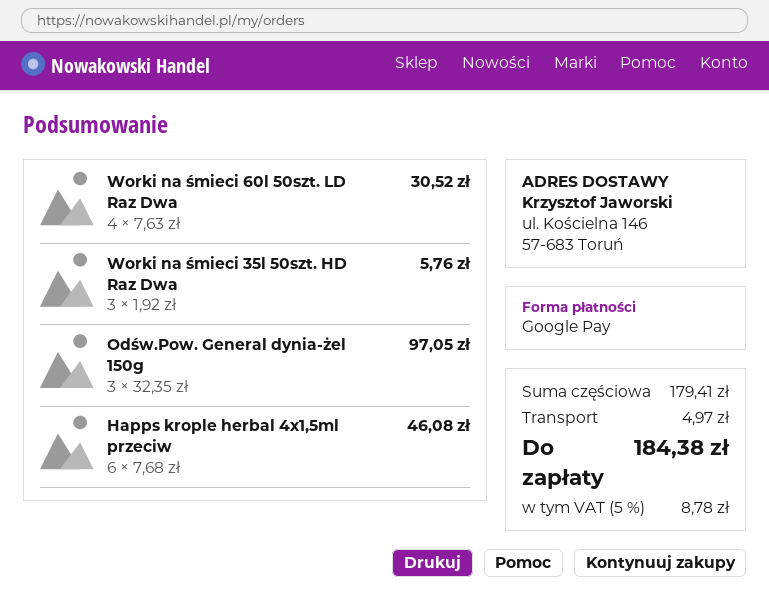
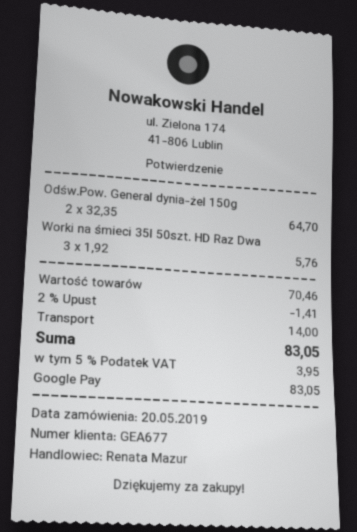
Worki na śmieci 60l 50szt. LD Raz Dwa: 4 x 7.63 = 30.52 -> none
Odśw.Pow. General dynia-żel 150g: 3 x 32.35 = 97.05 -> 2 x 32.35 = 64.70
Happs krople herbal 4x1,5ml przeciw: 6 x 7.68 = 46.08 -> none
subtotal: 179.41 -> 70.46
discount: none -> 2% = 1.41
shipping: 4.97 -> 14.00
tax: 5% = 8.78 -> 5% = 3.95
total: 184.38 -> 83.05

